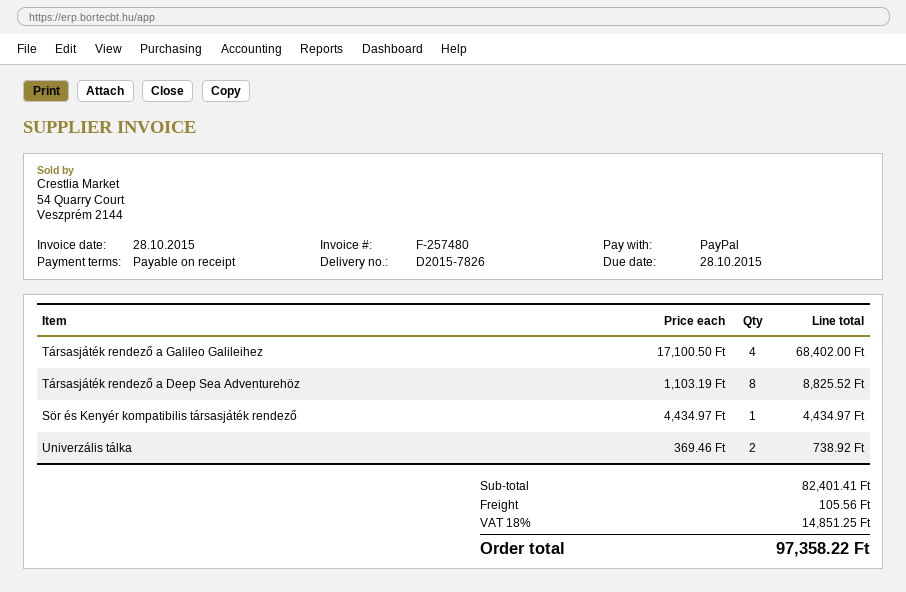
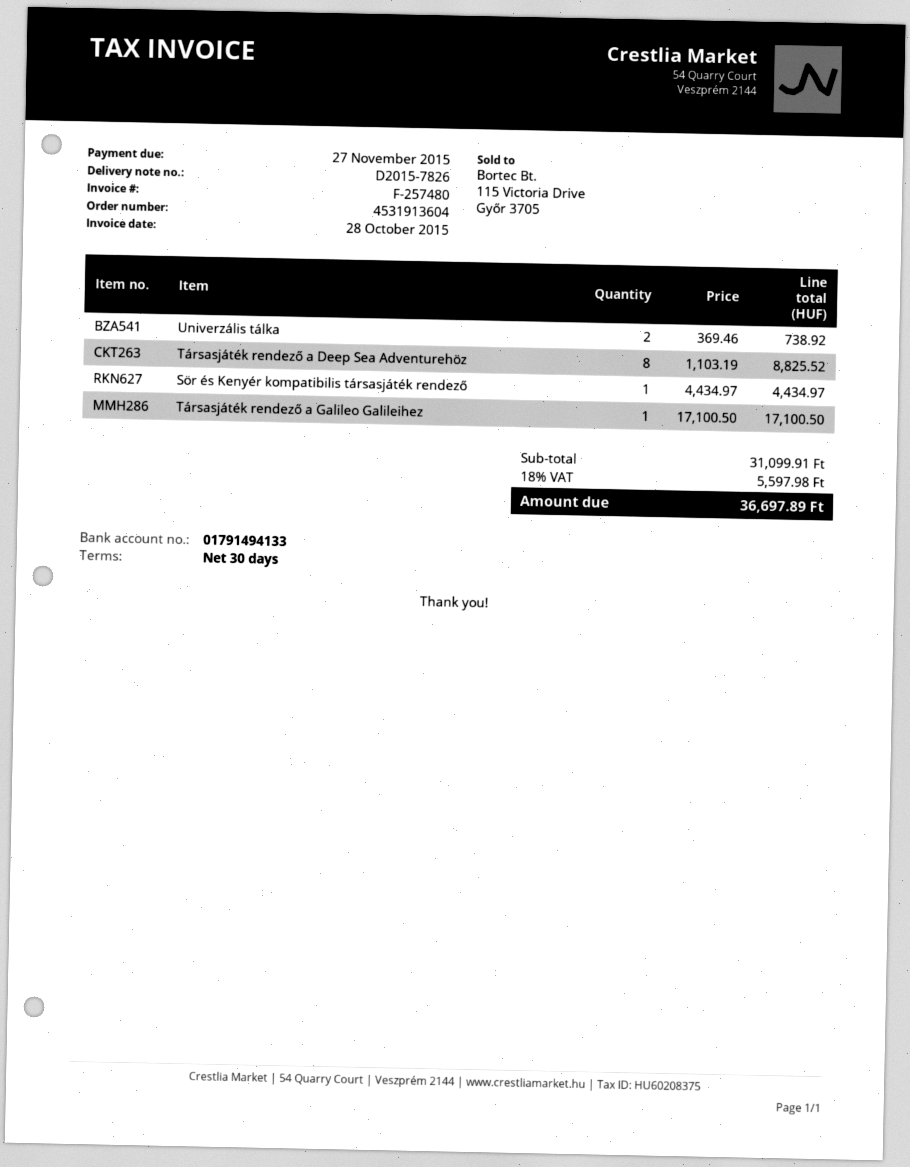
payment terms: on receipt -> 30 days
due date: 2015-10-28 -> 2015-11-27
Társasjáték rendező a Galileo Galileihez: 4 x 17100.50 = 68402.00 -> 1 x 17100.50 = 17100.50
subtotal: 82401.41 -> 31099.91
shipping: 105.56 -> none
tax: 18% = 14851.25 -> 18% = 5597.98
total: 97358.22 -> 36697.89

